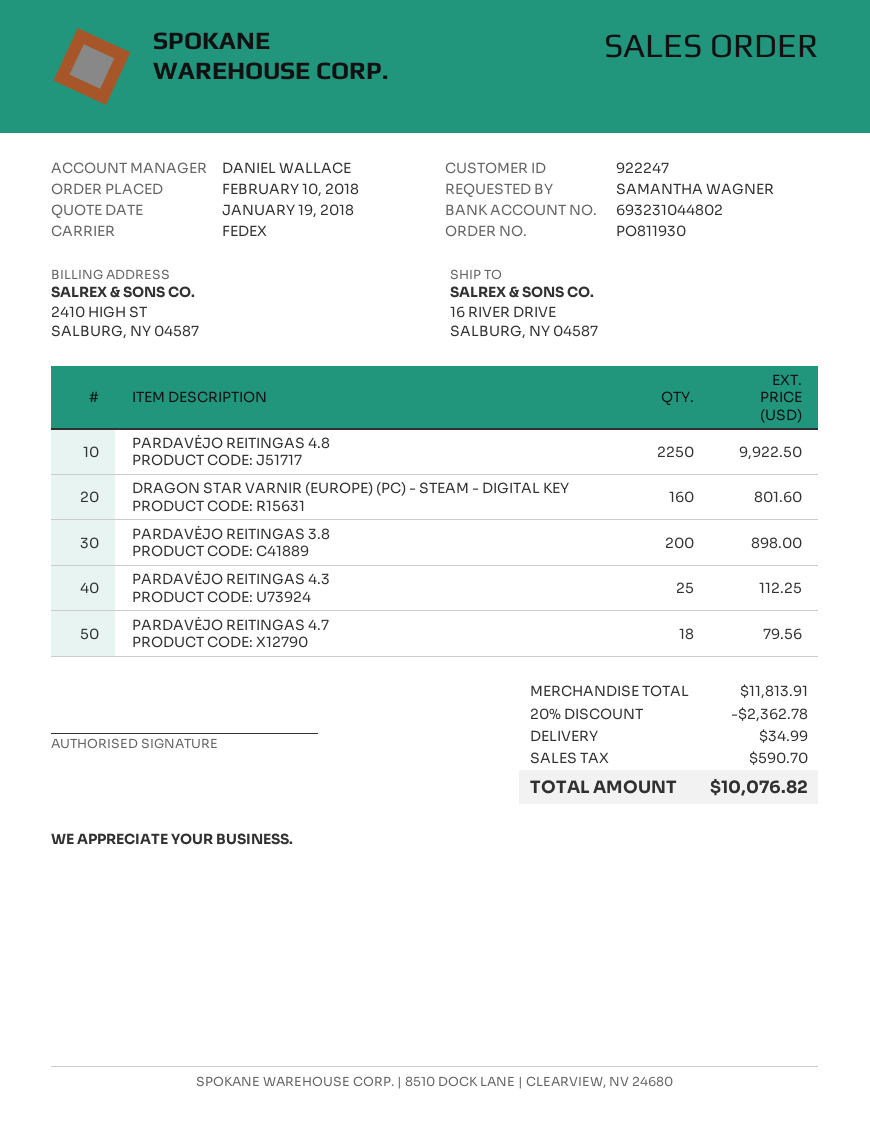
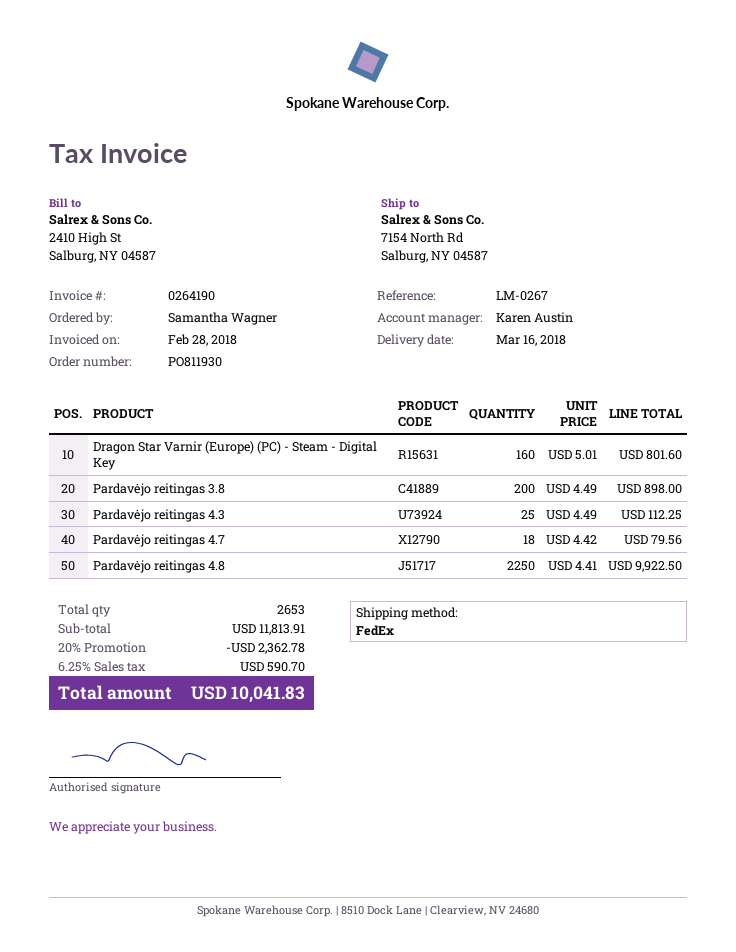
sales rep: DANIEL WALLACE -> Karen Austin
ship to: 16 RIVER DRIVE, SALBURG, NY 04587 -> 7154 North Rd, Salburg, NY 04587
shipping: 34.99 -> none
total: 10076.82 -> 10041.83

